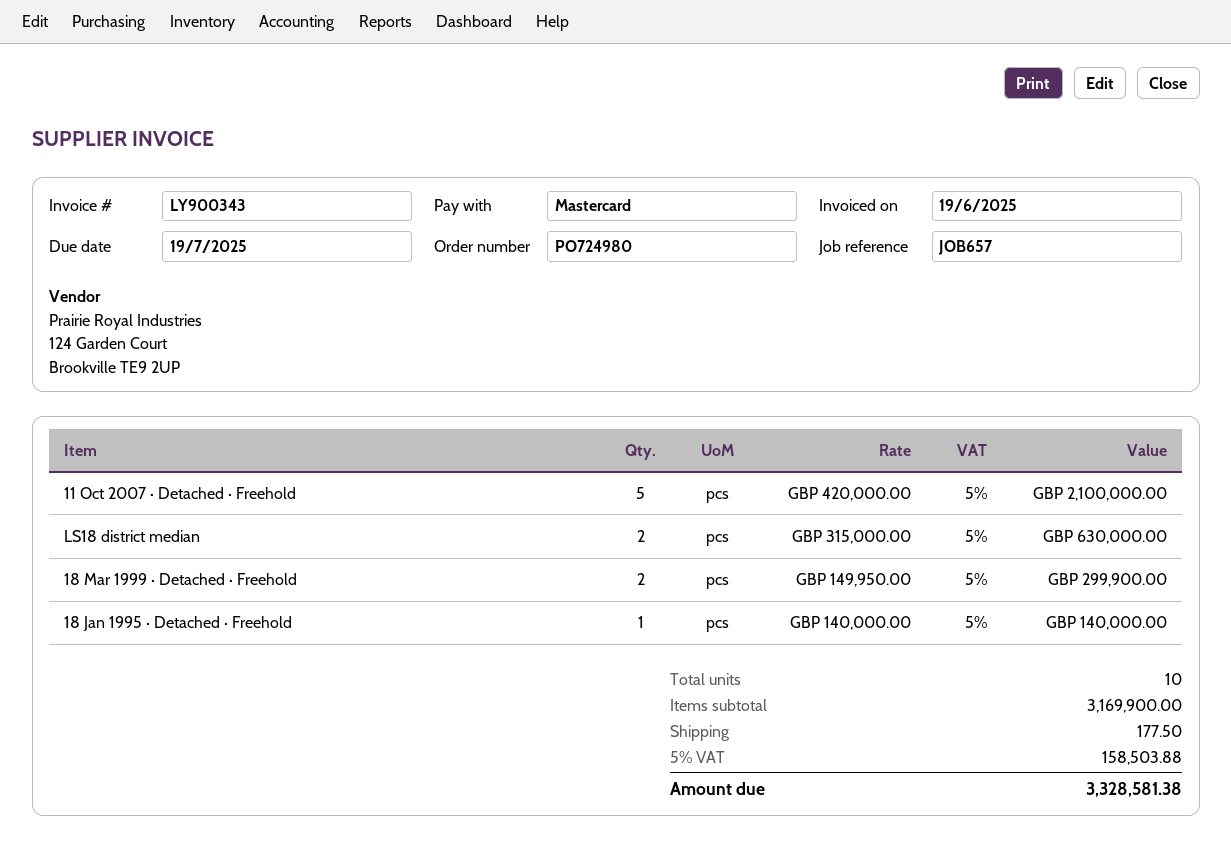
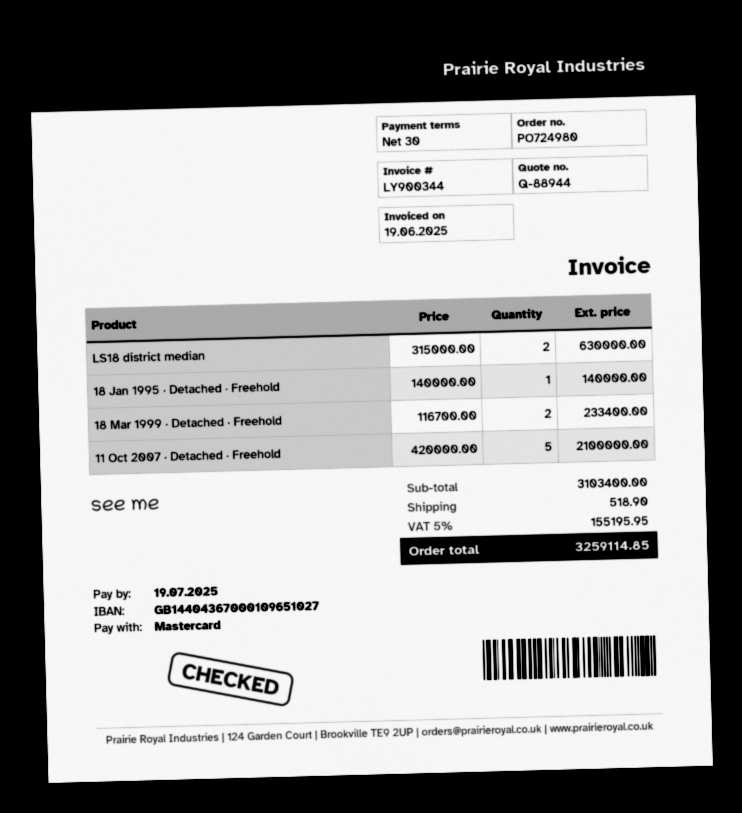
invoice number: LY900343 -> LY900344
18 Mar 1999 · Detached · Freehold: 2 x 149950.00 = 299900.00 -> 2 x 116700.00 = 233400.00
subtotal: 3169900.00 -> 3103400.00
shipping: 177.50 -> 518.90
tax: 5% = 158503.88 -> 5% = 155195.95
total: 3328581.38 -> 3259114.85

